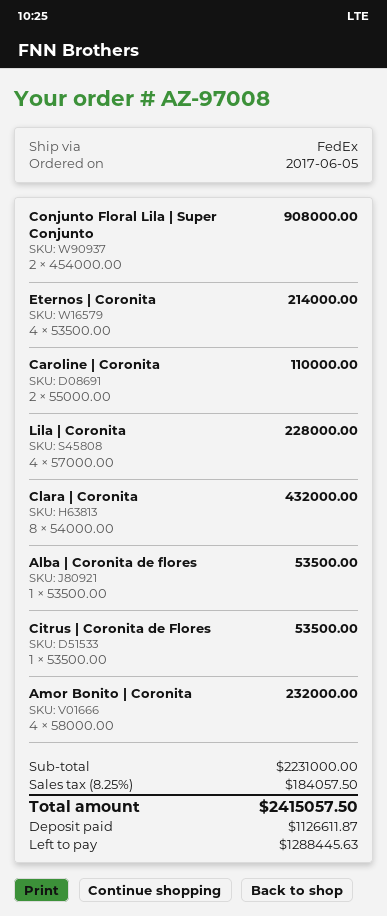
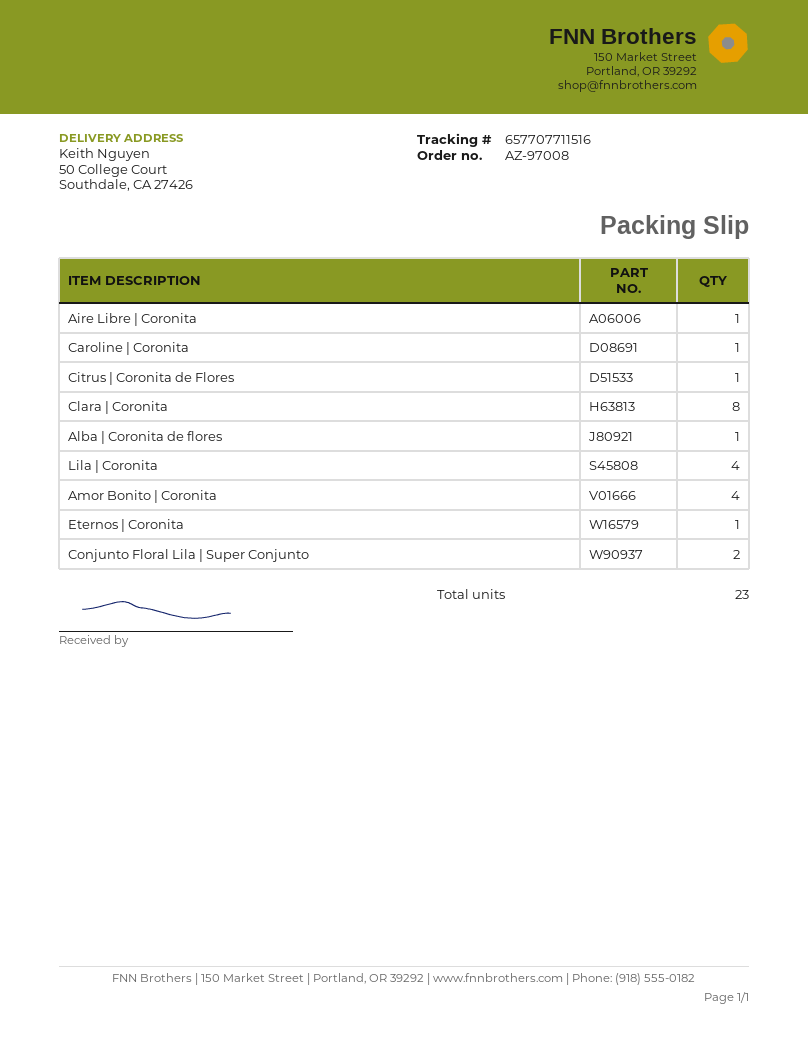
Eternos | Coronita: 4 -> 1
Caroline | Coronita: 2 -> 1
Aire Libre | Coronita: none -> 1

